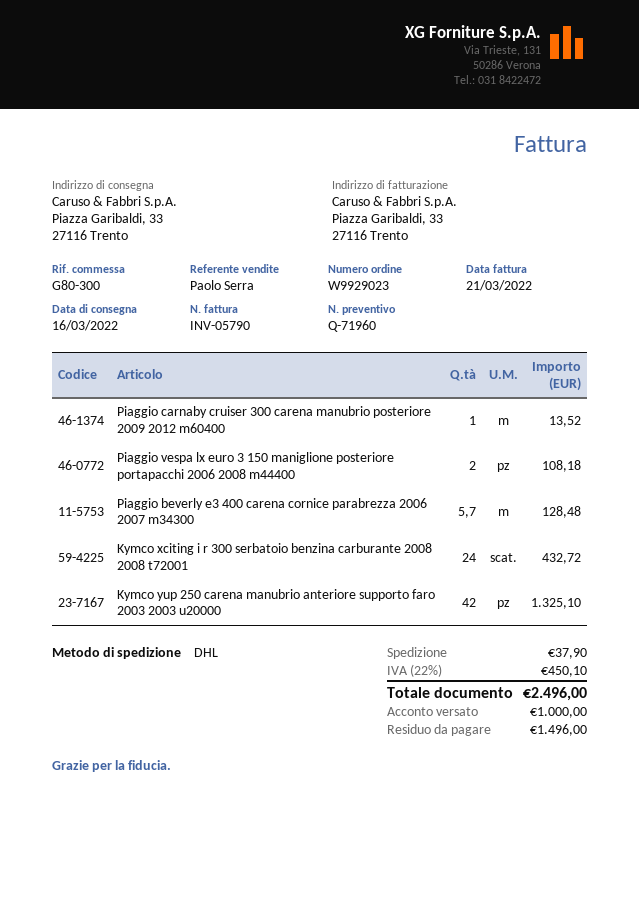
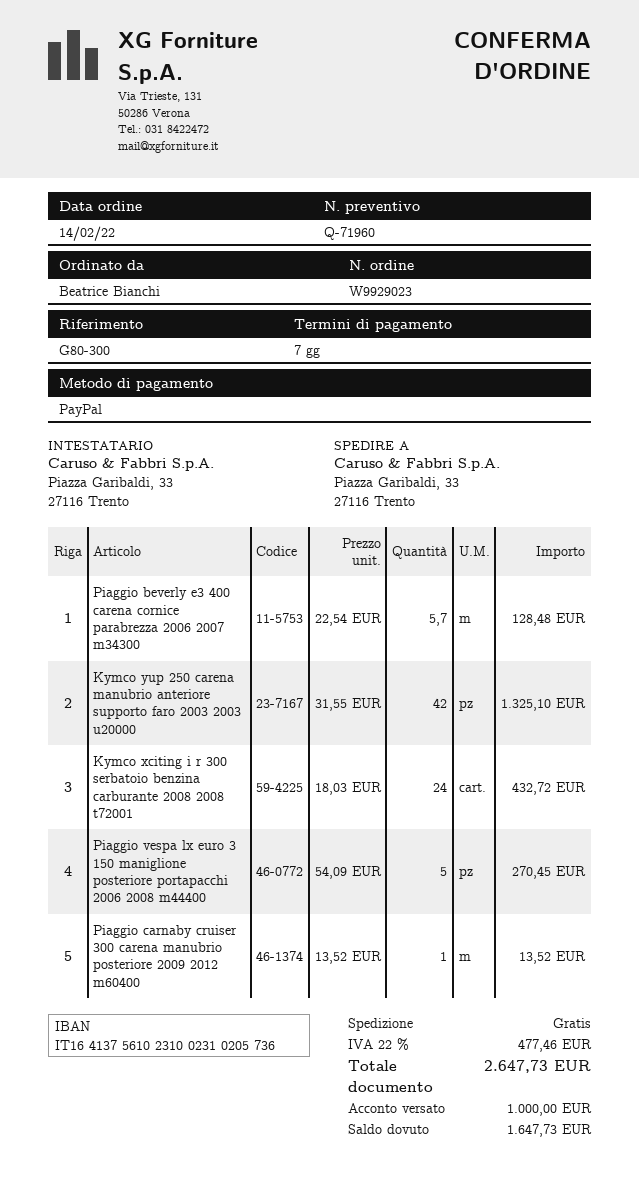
Piaggio vespa lx euro 3 150 maniglione posteriore portapacchi 2006 2008 m44400: 2 for 108.18 -> 5 for 270.45
shipping: 37.90 -> 0.00
tax: 22% = 450.10 -> 22% = 477.46
total: 2496.00 -> 2647.73
balance: 1496.00 -> 1647.73

